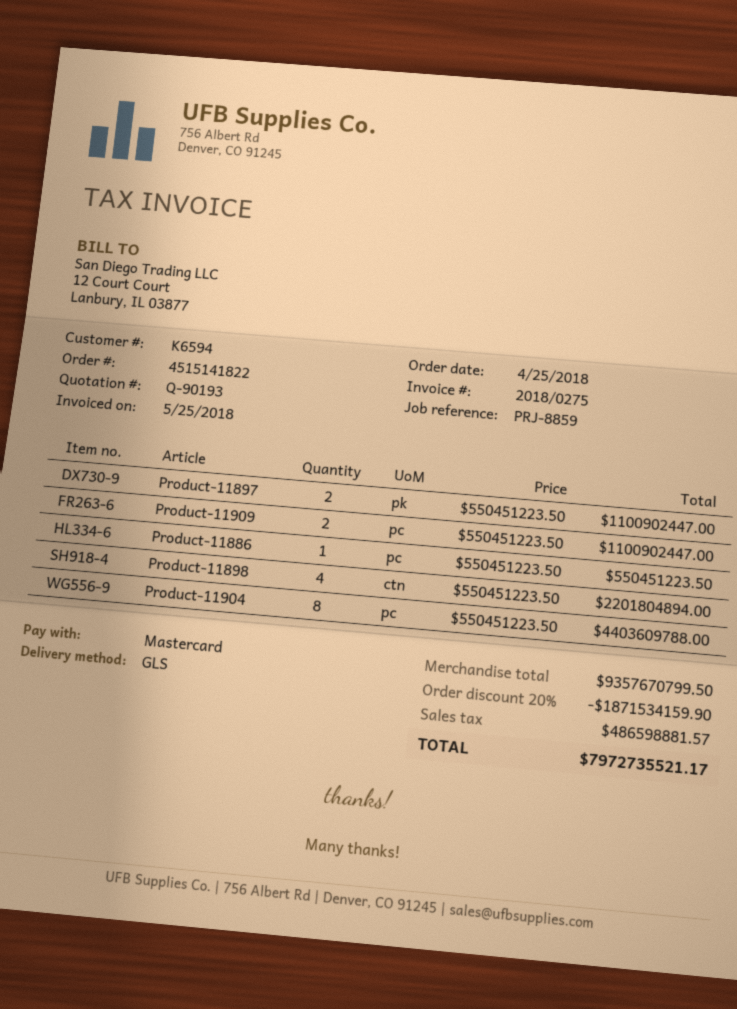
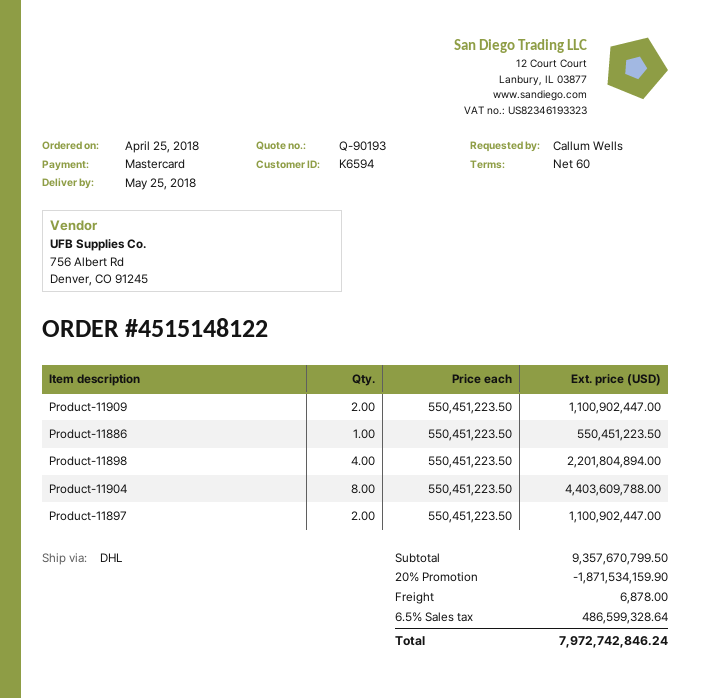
order number: 4515141822 -> 4515148122
shipping method: GLS -> DHL
shipping: none -> 6878.00
tax: 486598881.57 -> 486599328.64
total: 7972735521.17 -> 7972742846.24

